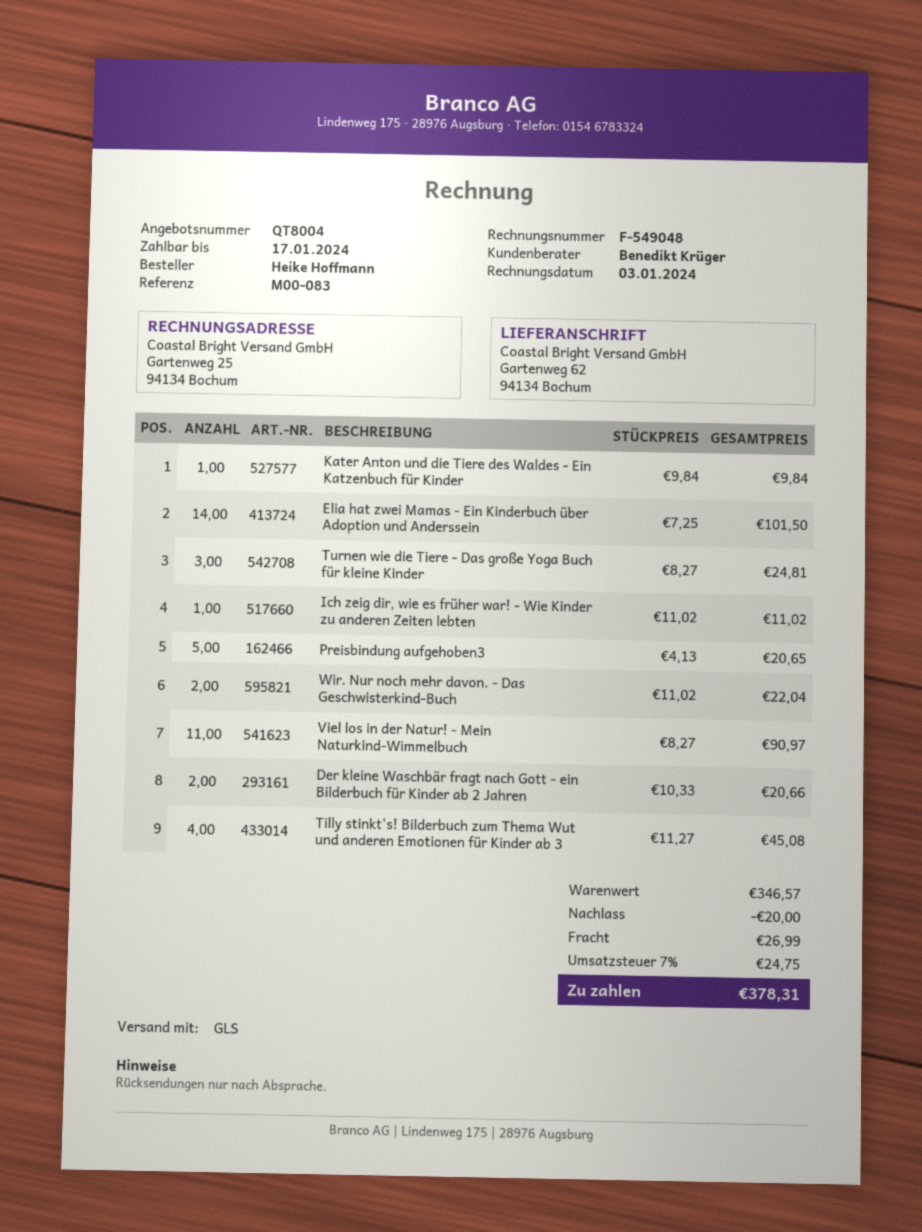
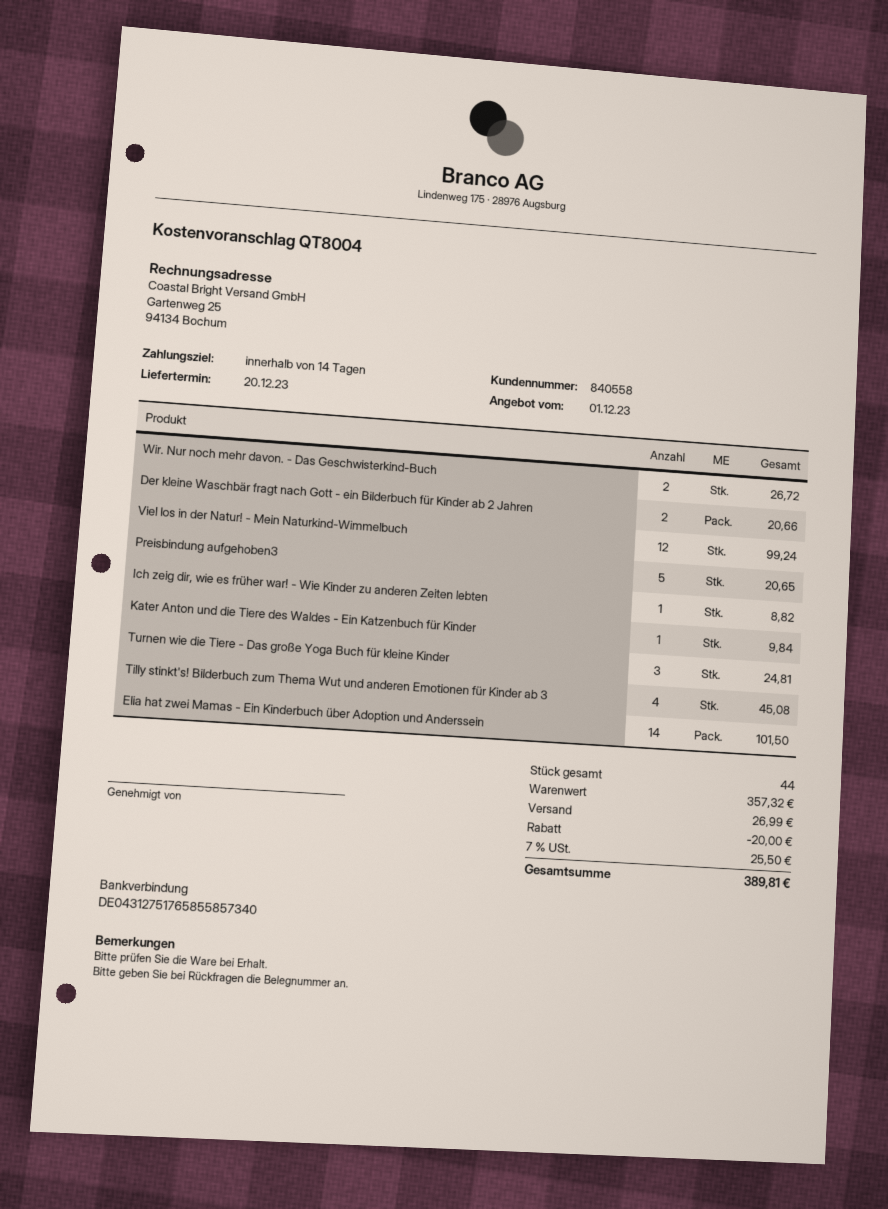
Ich zeig dir, wie es früher war! - Wie Kinder zu anderen Zeiten lebten: 1 for 11.02 -> 1 for 8.82
Wir. Nur noch mehr davon. - Das Geschwisterkind-Buch: 2 for 22.04 -> 2 for 26.72
Viel los in der Natur! - Mein Naturkind-Wimmelbuch: 11 for 90.97 -> 12 for 99.24
subtotal: 346.57 -> 357.32
tax: 7% = 24.75 -> 7% = 25.50
total: 378.31 -> 389.81

